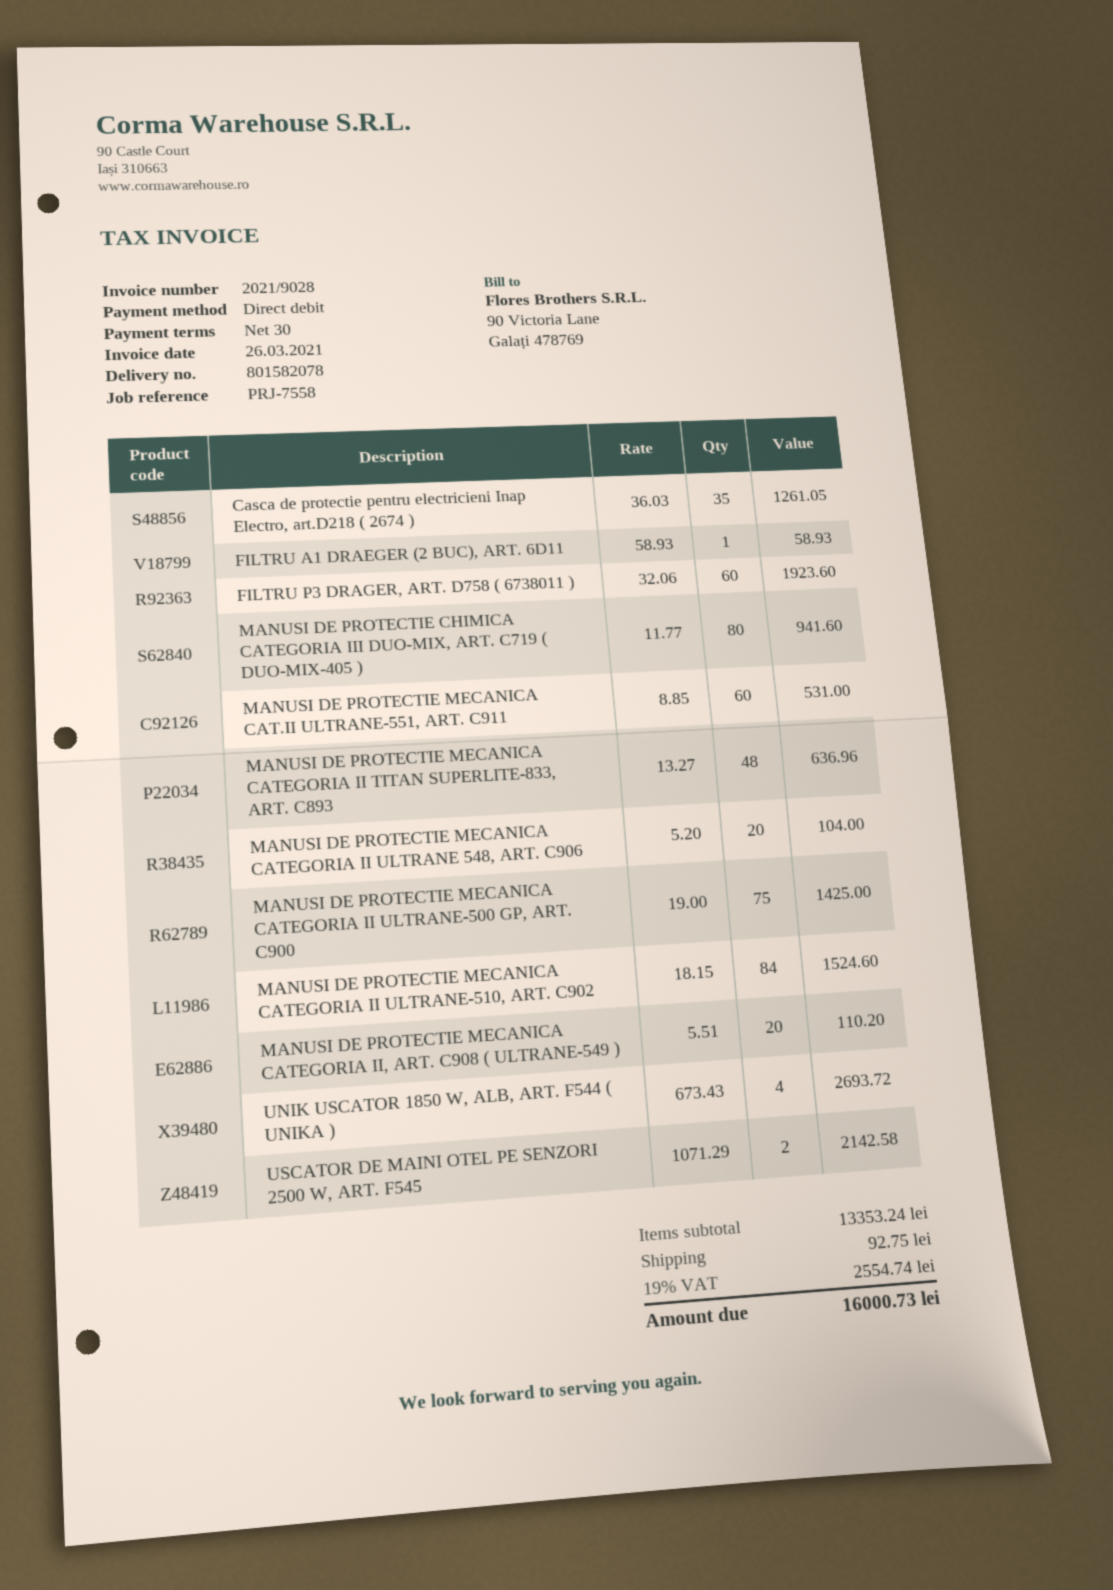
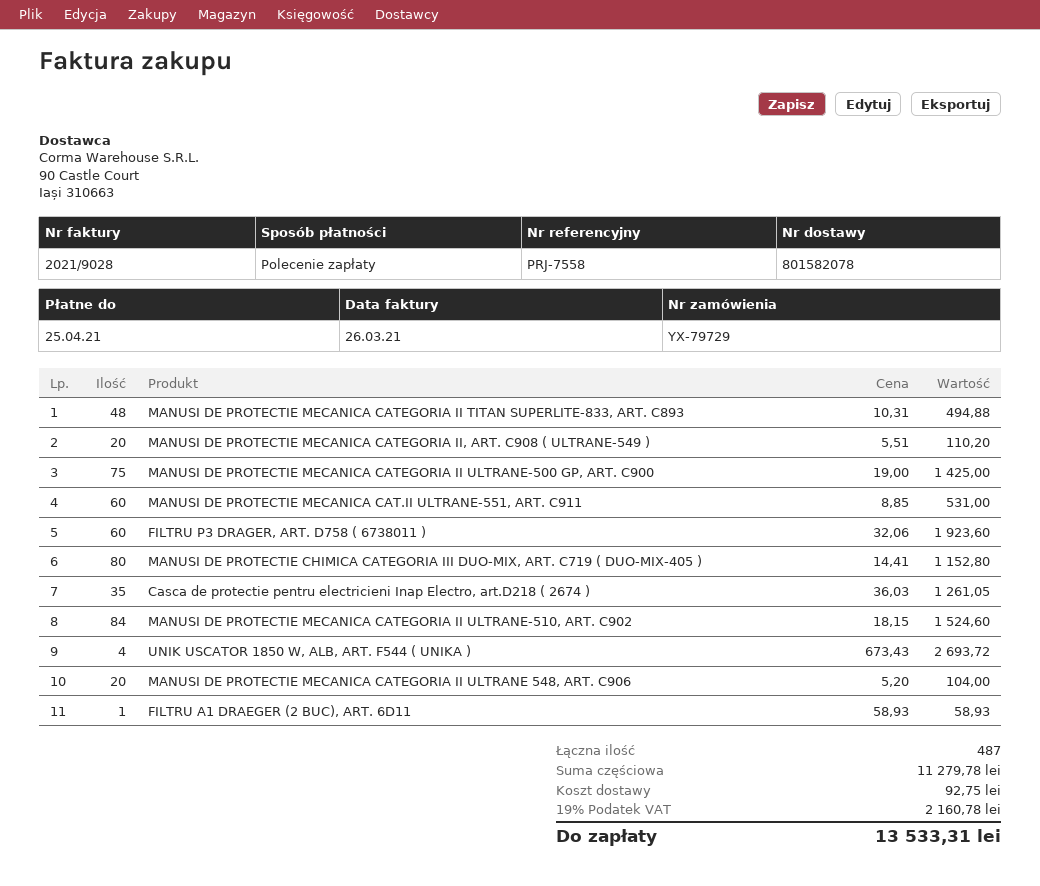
MANUSI DE PROTECTIE CHIMICA CATEGORIA III DUO-MIX, ART. C719 ( DUO-MIX-405 ): 80 x 11.77 = 941.60 -> 80 x 14.41 = 1152.80
MANUSI DE PROTECTIE MECANICA CATEGORIA II TITAN SUPERLITE-833, ART. C893: 48 x 13.27 = 636.96 -> 48 x 10.31 = 494.88
USCATOR DE MAINI OTEL PE SENZORI 2500 W, ART. F545: 2 x 1071.29 = 2142.58 -> none
subtotal: 13353.24 -> 11279.78
tax: 19% = 2554.74 -> 19% = 2160.78
total: 16000.73 -> 13533.31

